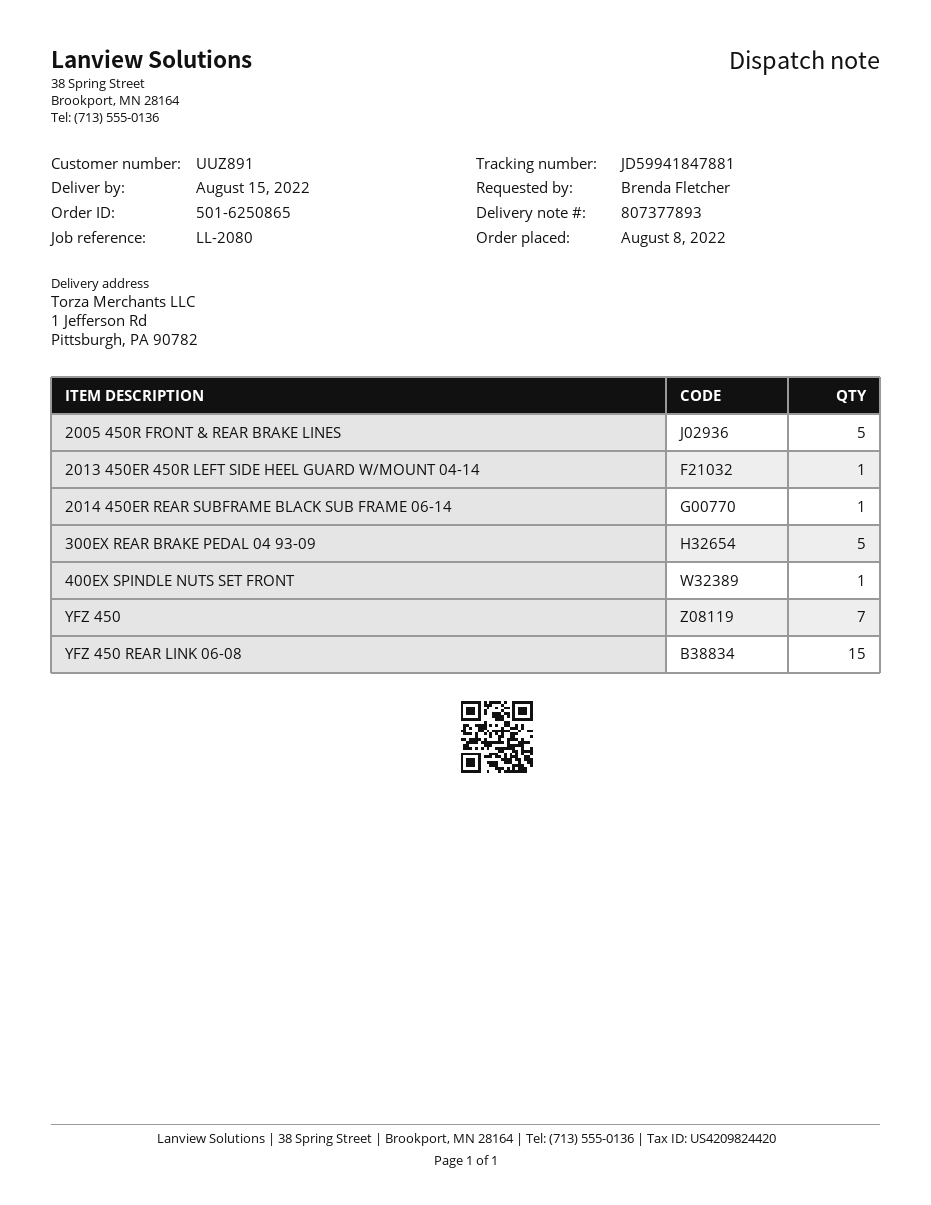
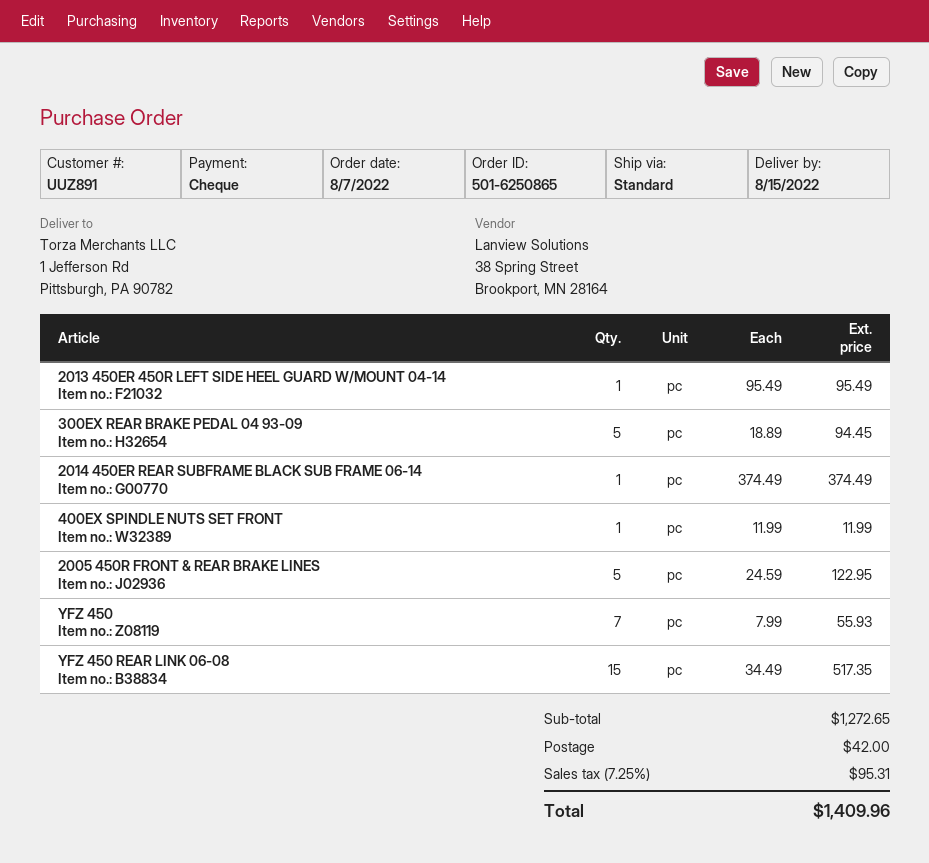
order date: 2022-08-08 -> 2022-08-07

